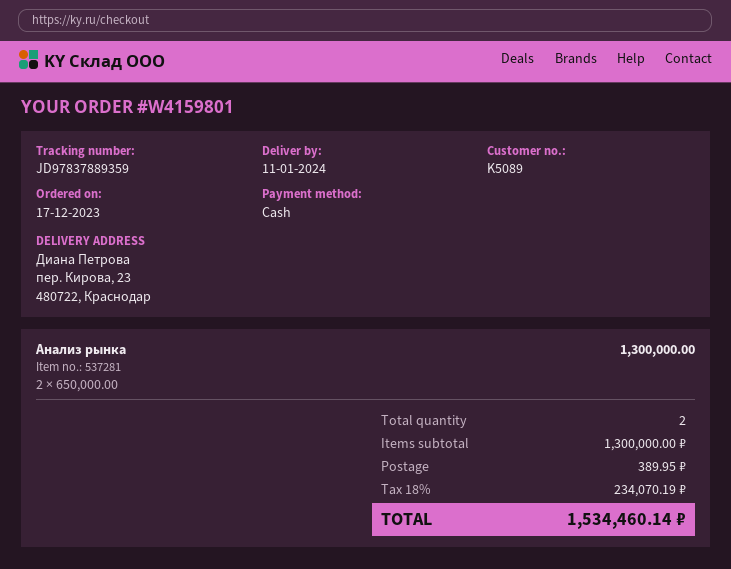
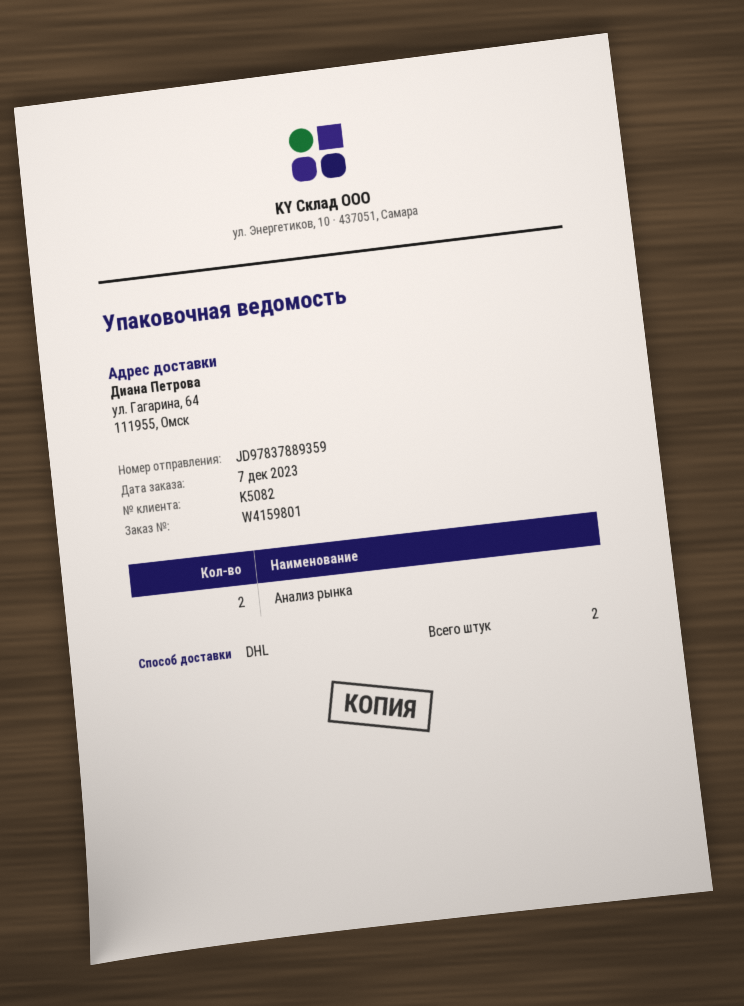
order date: 2023-12-17 -> 2023-12-07
customer number: K5089 -> K5082
ship to: пер. Кирова, 23, 480722, Краснодар -> ул. Гагарина, 64, 111955, Омск

